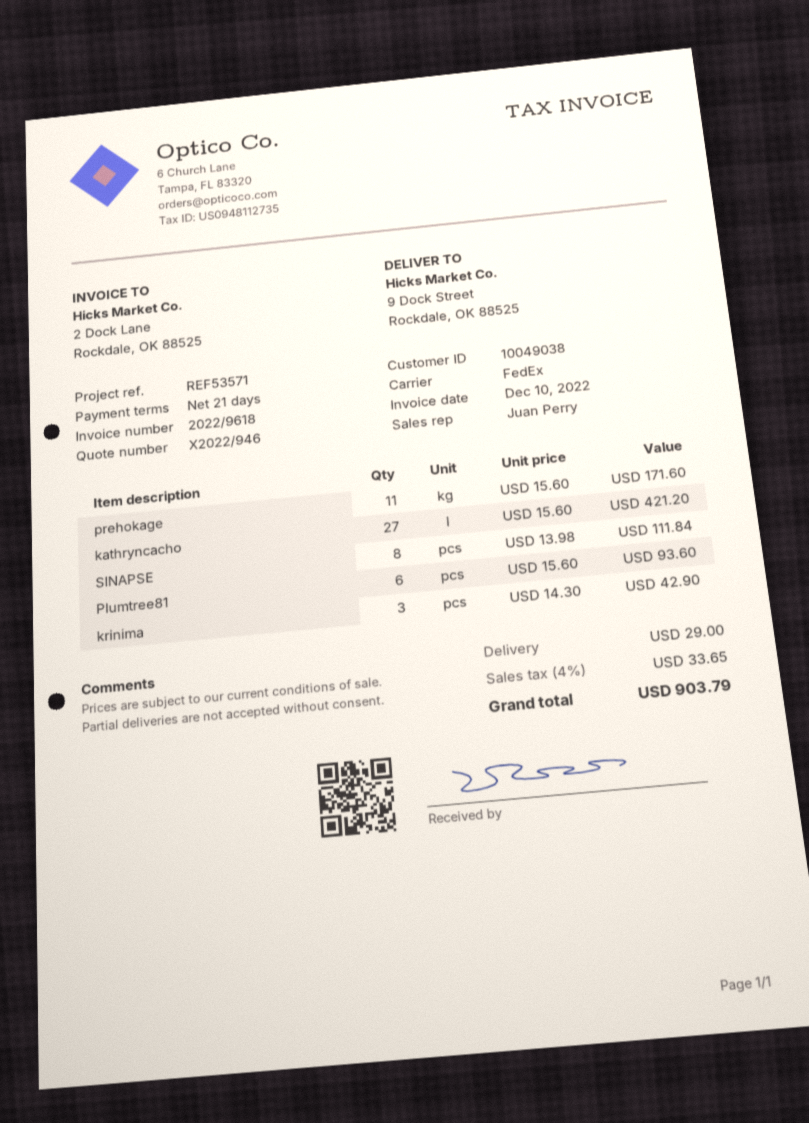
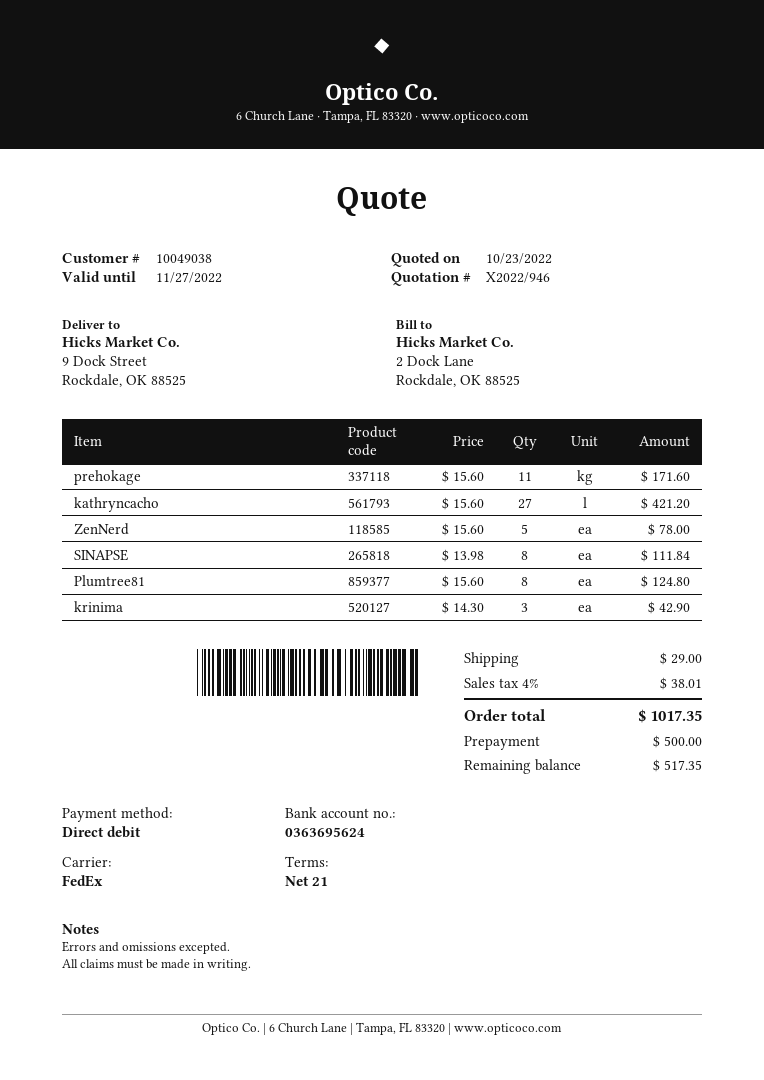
Plumtree81: 6 x 15.60 = 93.60 -> 8 x 15.60 = 124.80
ZenNerd: none -> 5 x 15.60 = 78.00
tax: 4% = 33.65 -> 4% = 38.01
total: 903.79 -> 1017.35

